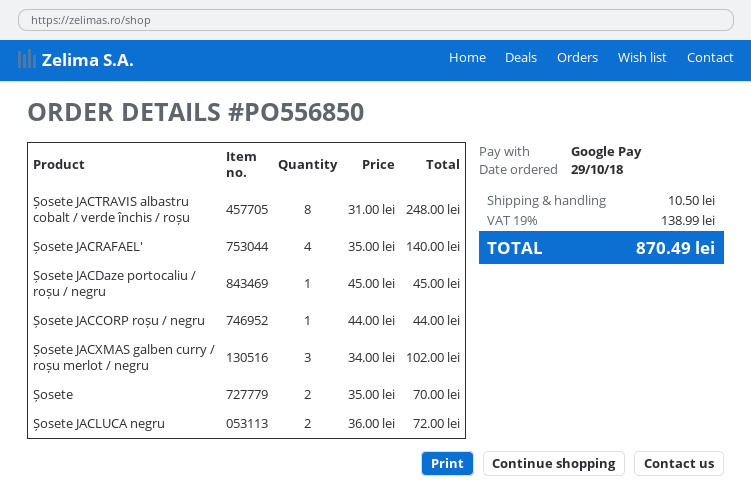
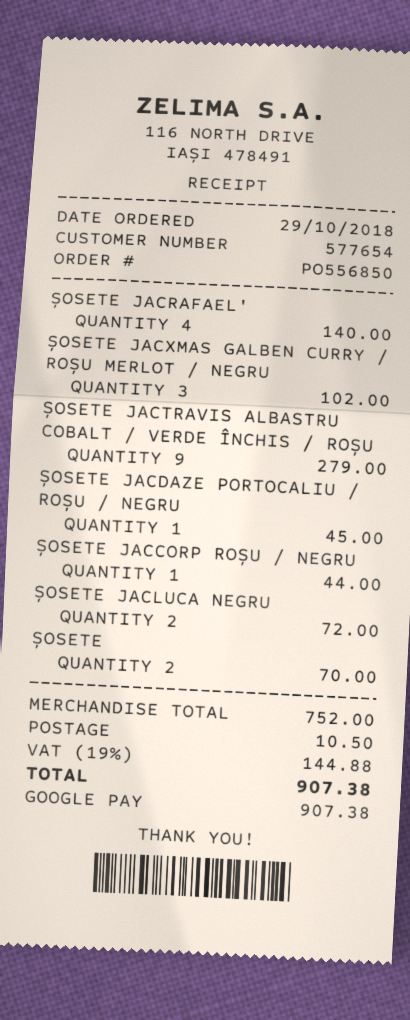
Șosete JACTRAVIS albastru cobalt / verde închis / roșu: 8 for 248.00 -> 9 for 279.00
tax: 19% = 138.99 -> 19% = 144.88
total: 870.49 -> 907.38

